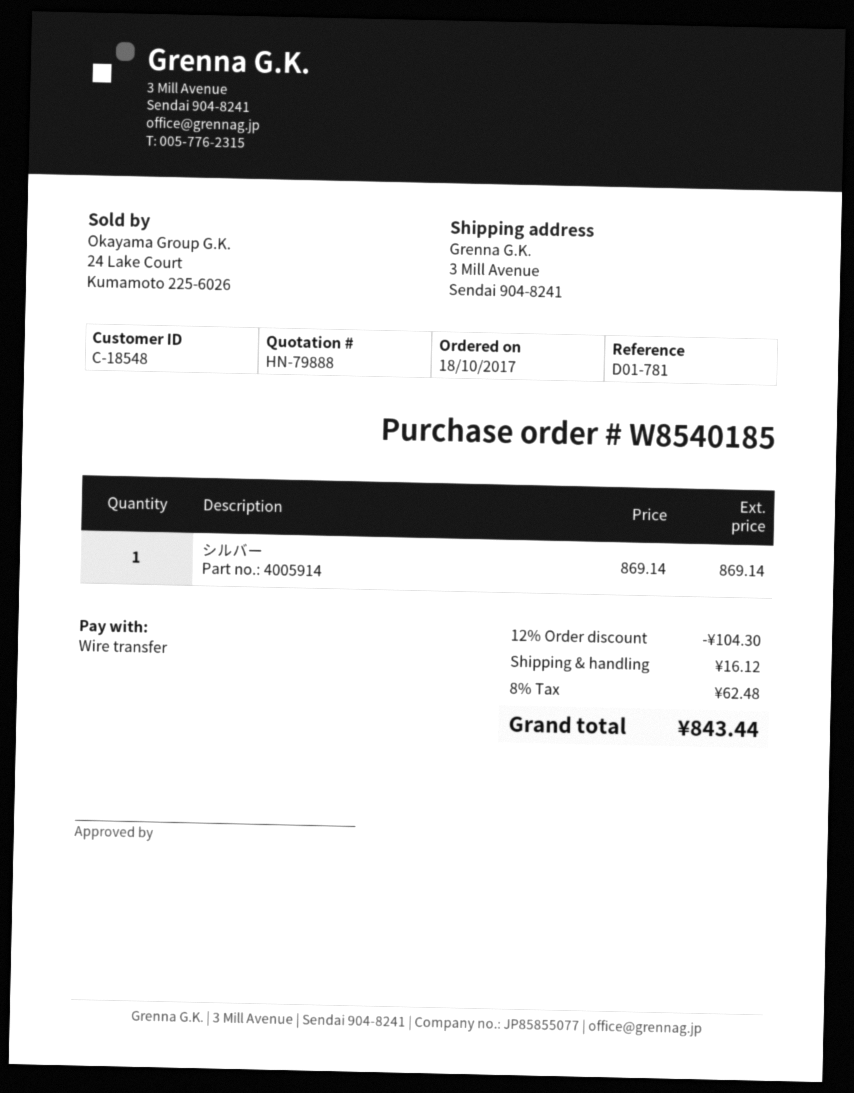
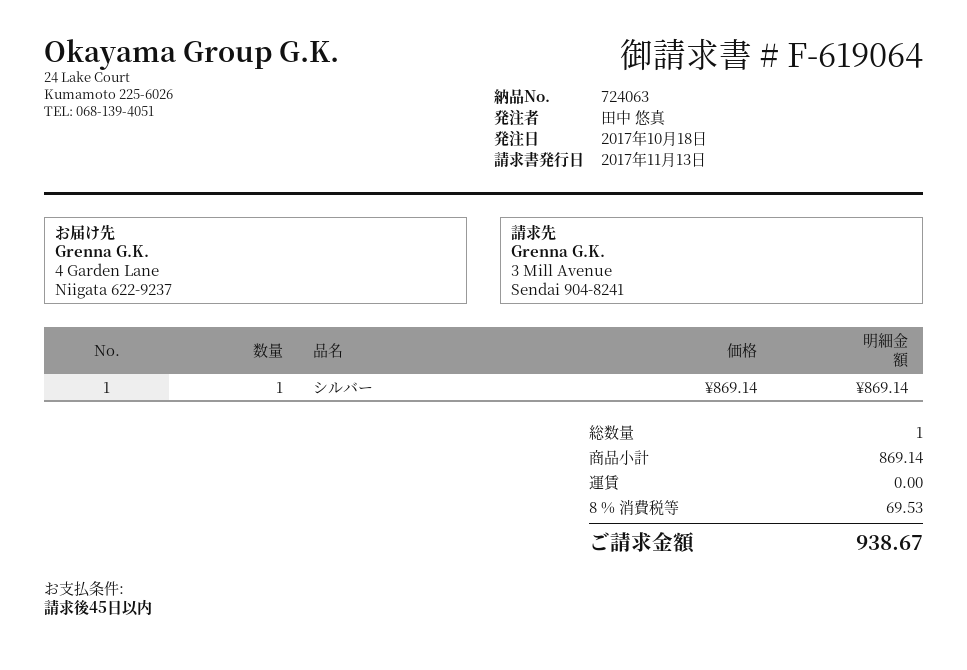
ship to: 3 Mill Avenue, Sendai 904-8241 -> 4 Garden Lane, Niigata 622-9237
discount: 12% = 104.30 -> none
shipping: 16.12 -> 0.00
tax: 8% = 62.48 -> 8% = 69.53
total: 843.44 -> 938.67

